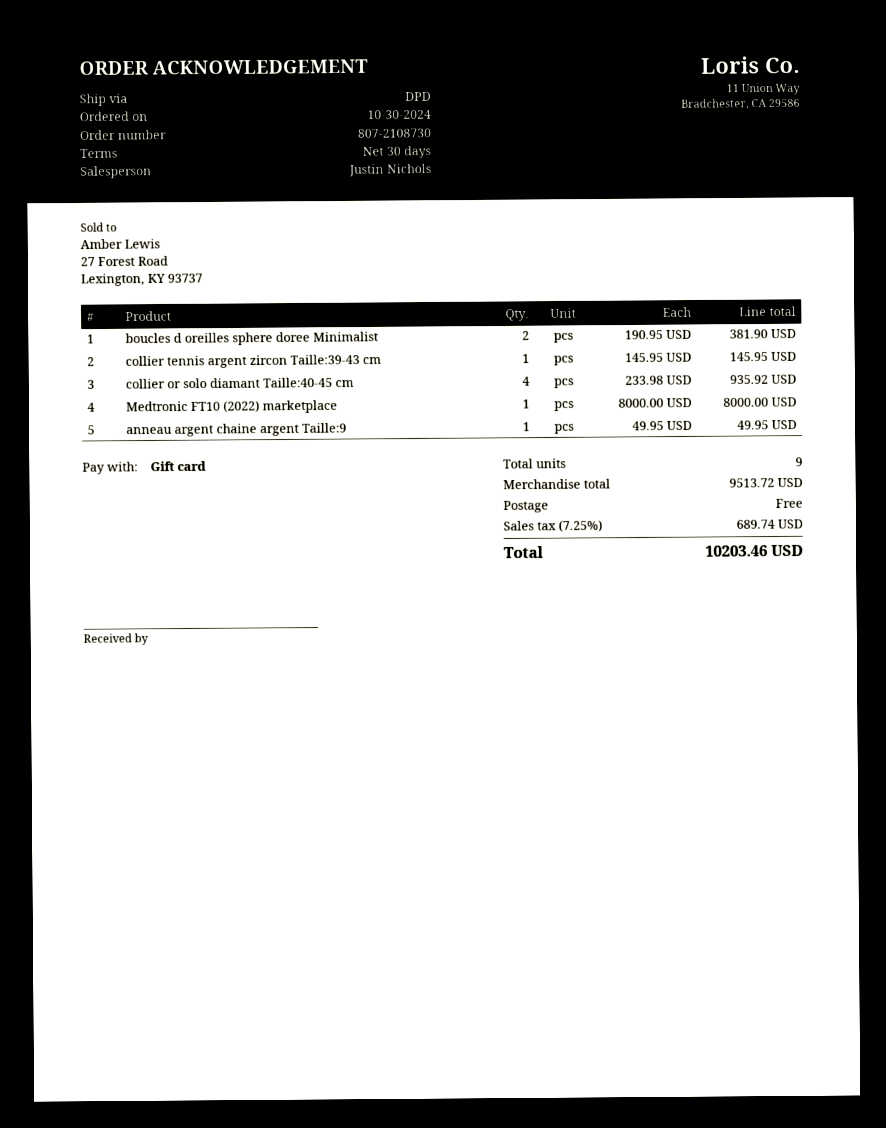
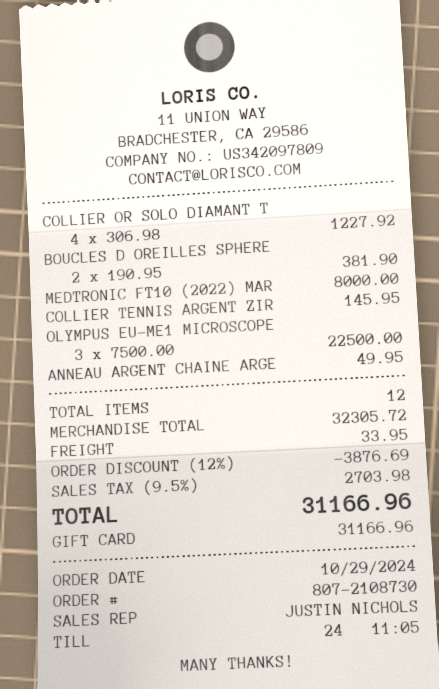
order date: 2024-10-30 -> 2024-10-29
collier or solo diamant Taille:40-45 cm: 4 x 233.98 = 935.92 -> 4 x 306.98 = 1227.92
OLYMPUS EU-ME1 MICROSCOPE: none -> 3 x 7500.00 = 22500.00
total quantity: 9 -> 12
subtotal: 9513.72 -> 32305.72
discount: none -> 12% = 3876.69
shipping: 0.00 -> 33.95
tax: 7.25% = 689.74 -> 9.5% = 2703.98
total: 10203.46 -> 31166.96

